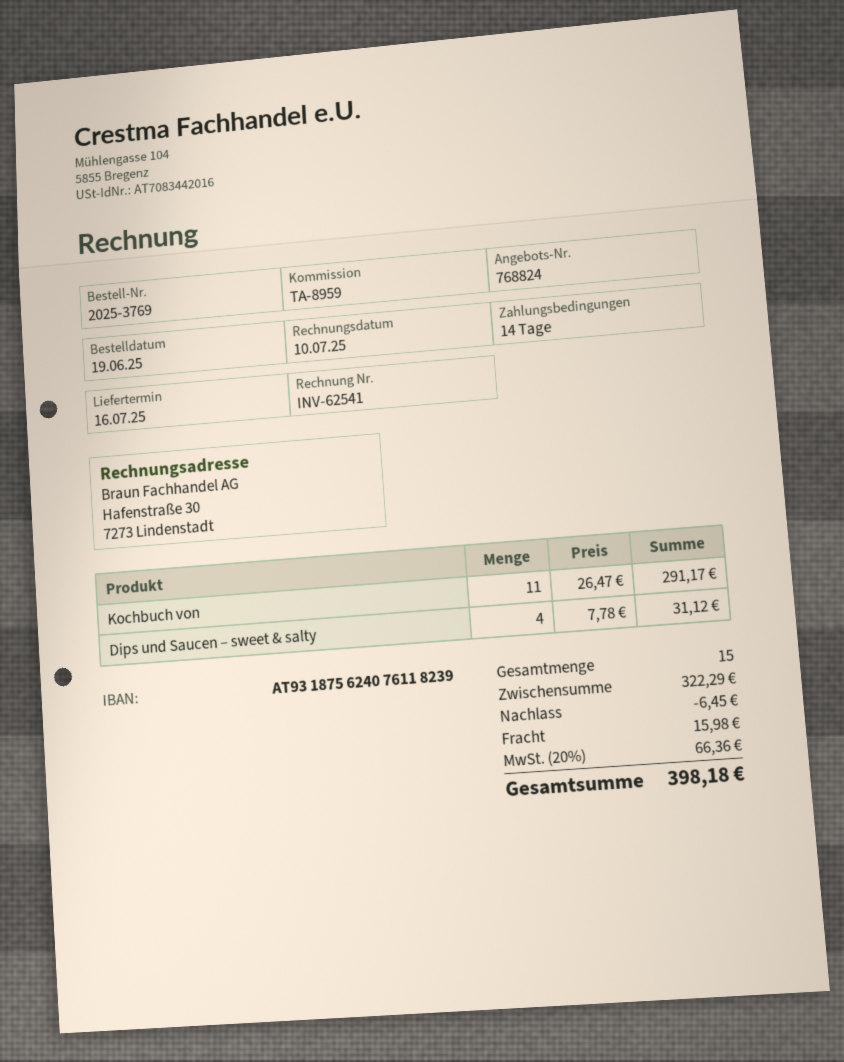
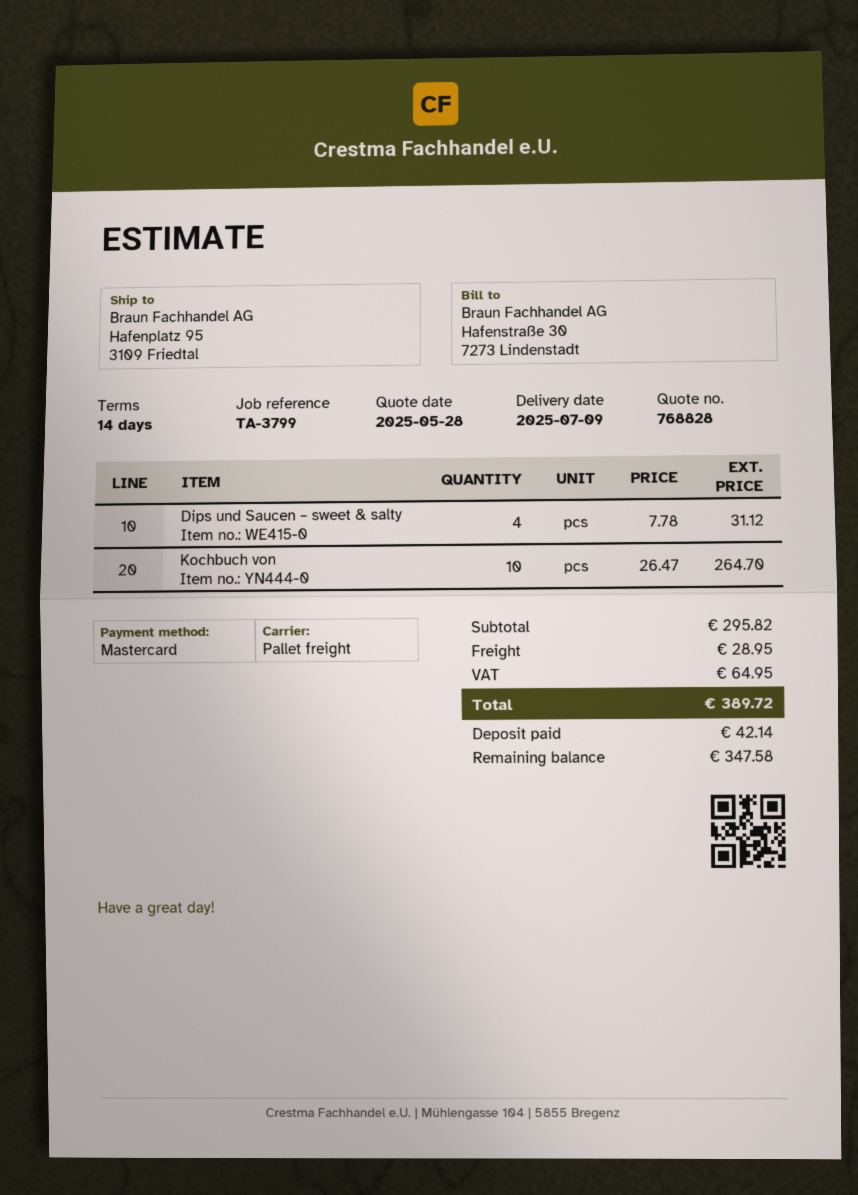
quote number: 768824 -> 768828
delivery date: 2025-07-16 -> 2025-07-09
reference: TA-8959 -> TA-3799
Kochbuch von: 11 x 26.47 = 291.17 -> 10 x 26.47 = 264.70
subtotal: 322.29 -> 295.82
discount: 6.45 -> none
shipping: 15.98 -> 28.95
tax: 66.36 -> 64.95
total: 398.18 -> 389.72

